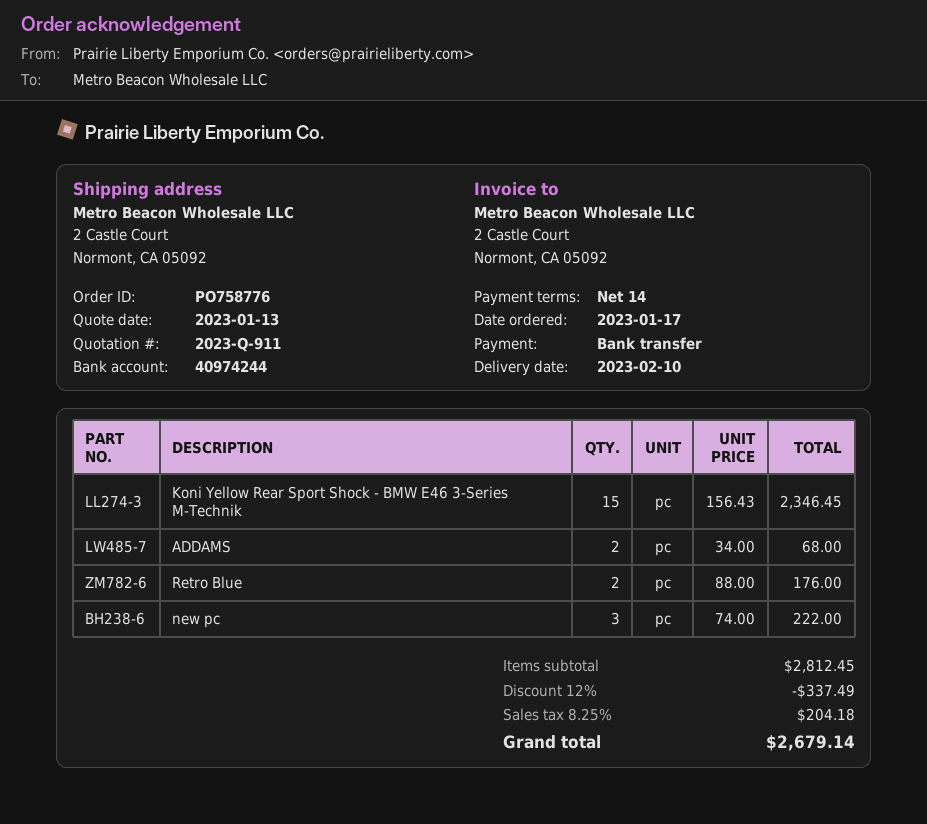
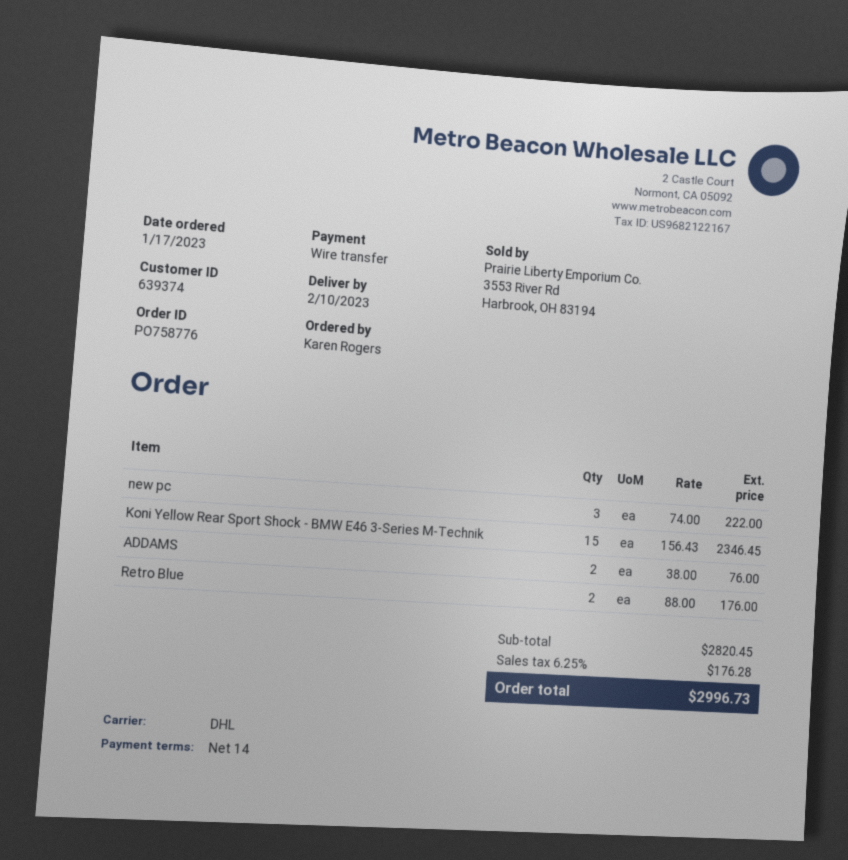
ADDAMS: 2 x 34.00 = 68.00 -> 2 x 38.00 = 76.00
subtotal: 2812.45 -> 2820.45
discount: 12% = 337.49 -> none
tax: 8.25% = 204.18 -> 6.25% = 176.28
total: 2679.14 -> 2996.73

